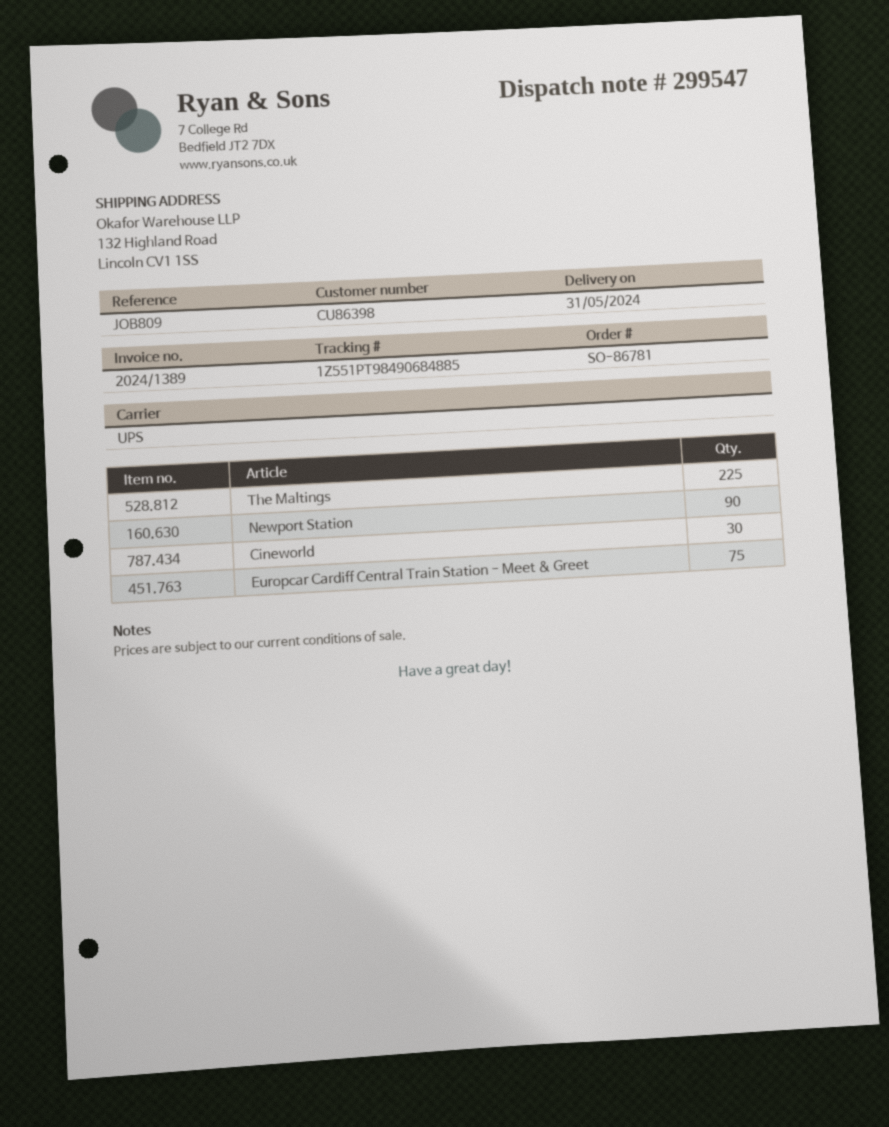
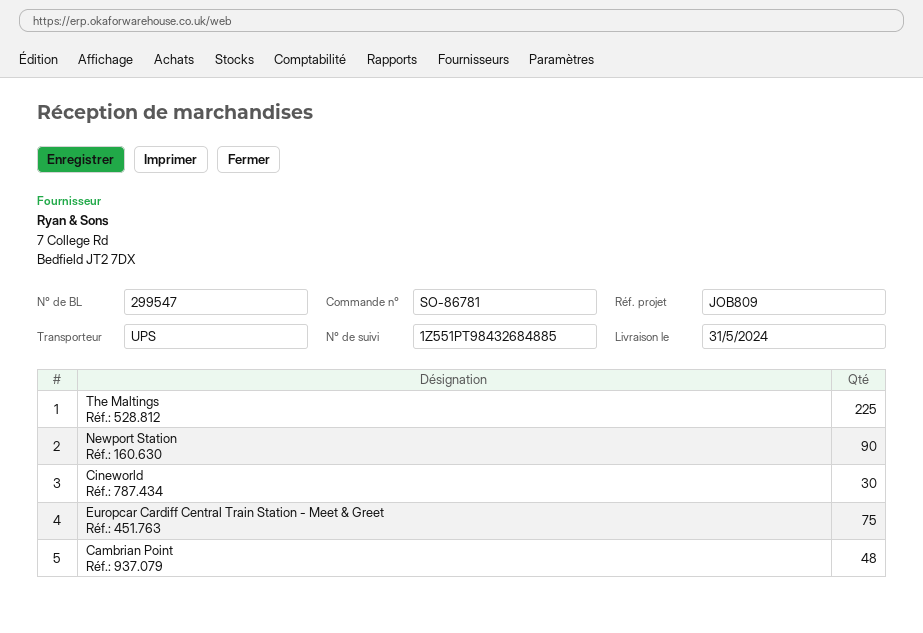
tracking number: 1Z551PT98490684885 -> 1Z551PT98432684885
Cambrian Point: none -> 48

